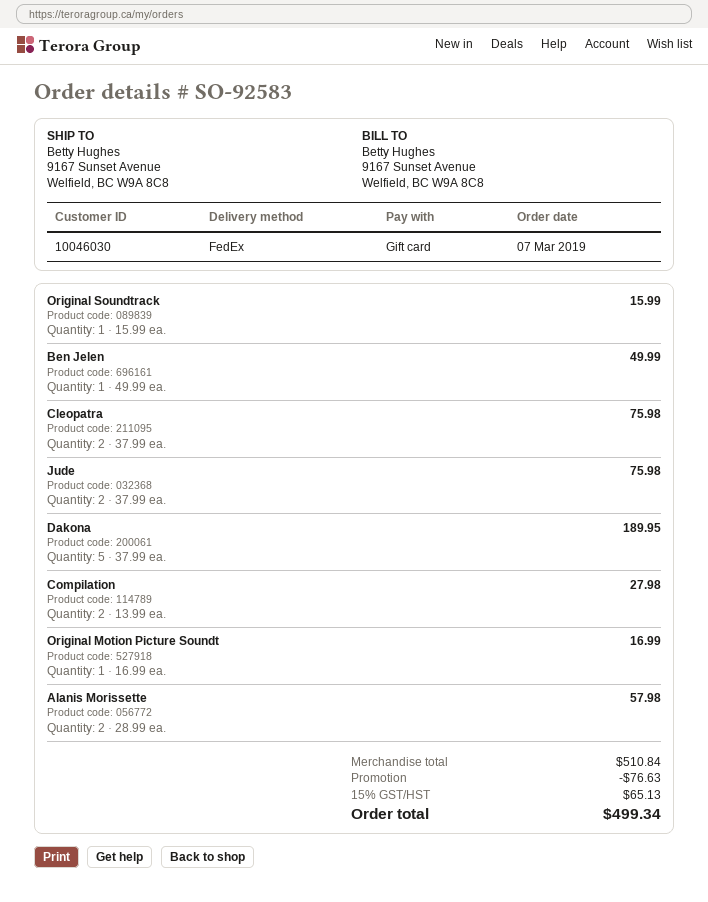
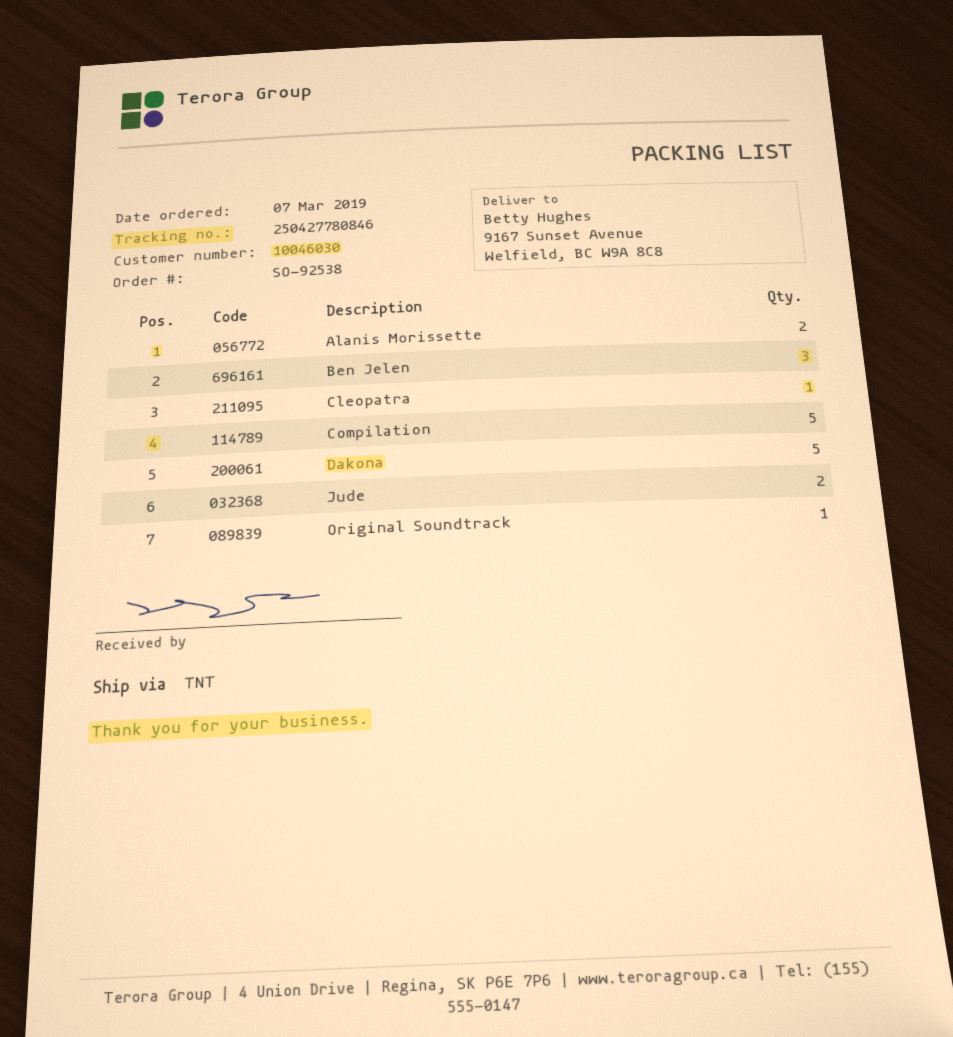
order number: SO-92583 -> SO-92538
shipping method: FedEx -> TNT
Ben Jelen: 1 -> 3
Cleopatra: 2 -> 1
Compilation: 2 -> 5
Original Motion Picture Soundt: 1 -> none

